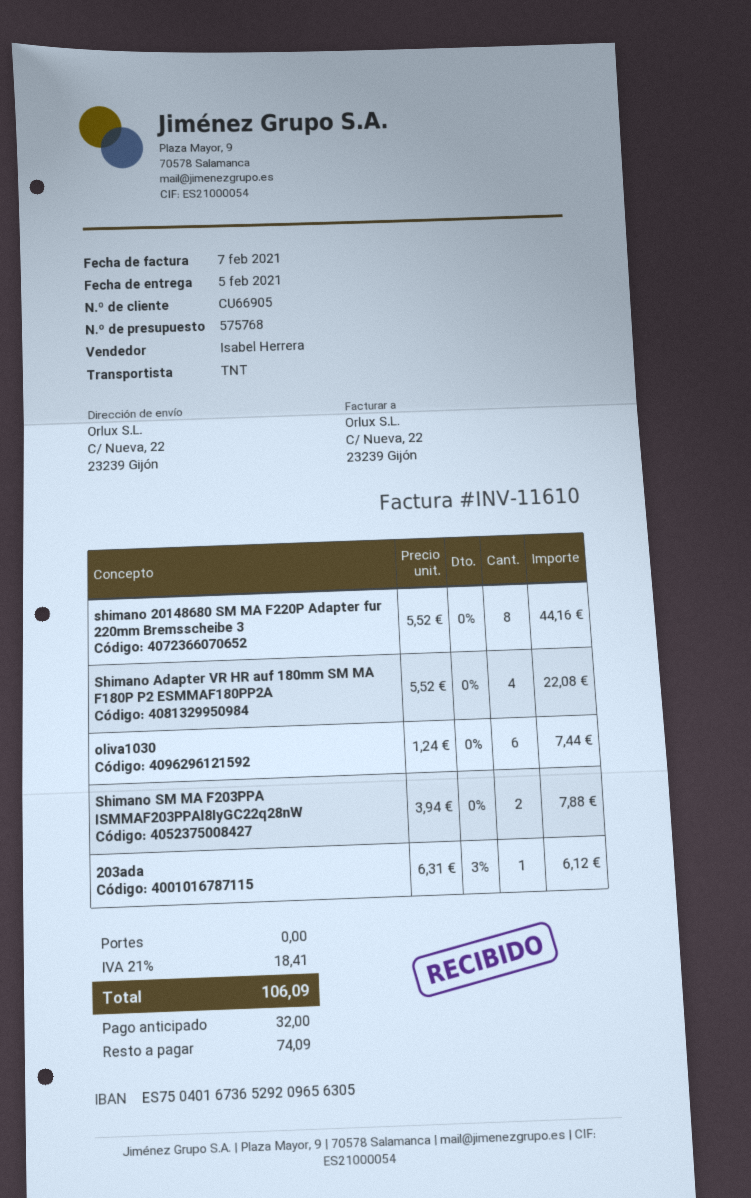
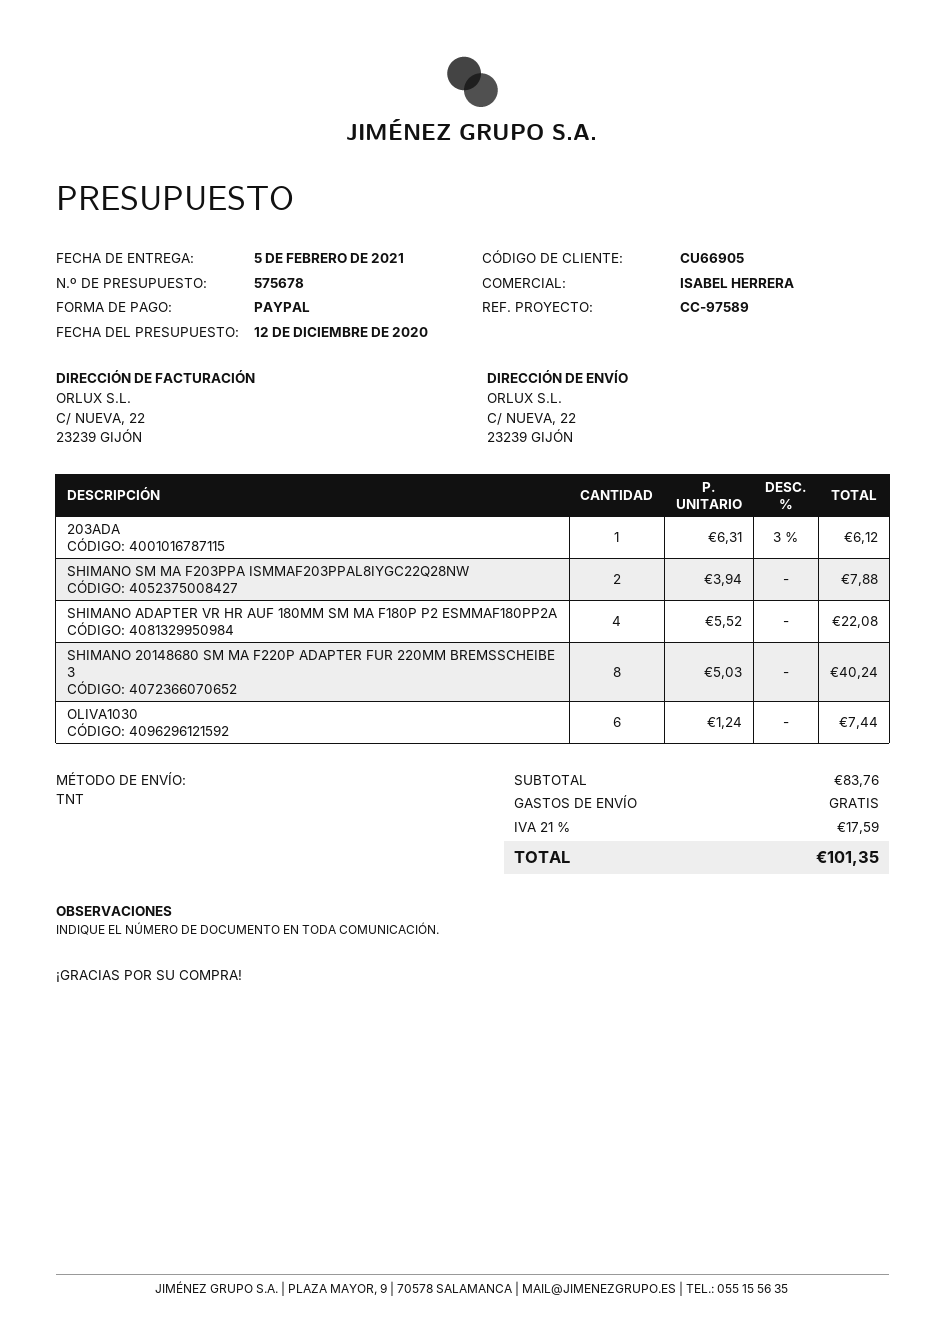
quote number: 575768 -> 575678
shimano 20148680 SM MA F220P Adapter fur 220mm Bremsscheibe 3: 8 x 5.52 = 44.16 -> 8 x 5.03 = 40.24
tax: 21% = 18.41 -> 21% = 17.59
total: 106.09 -> 101.35

